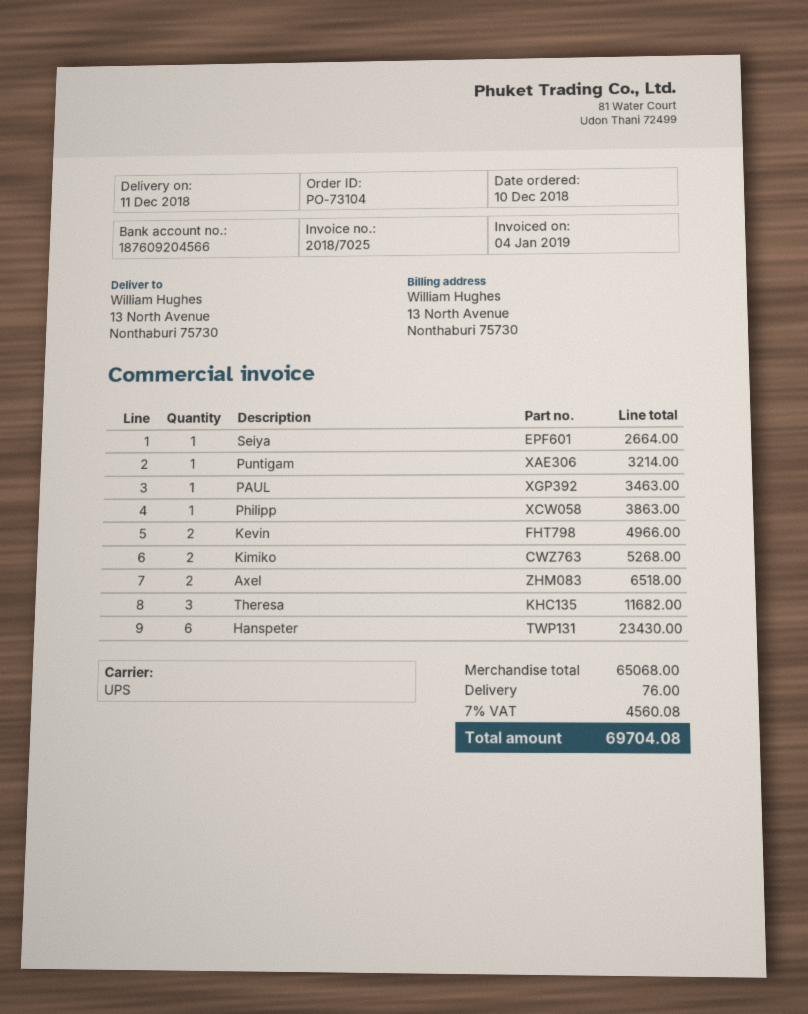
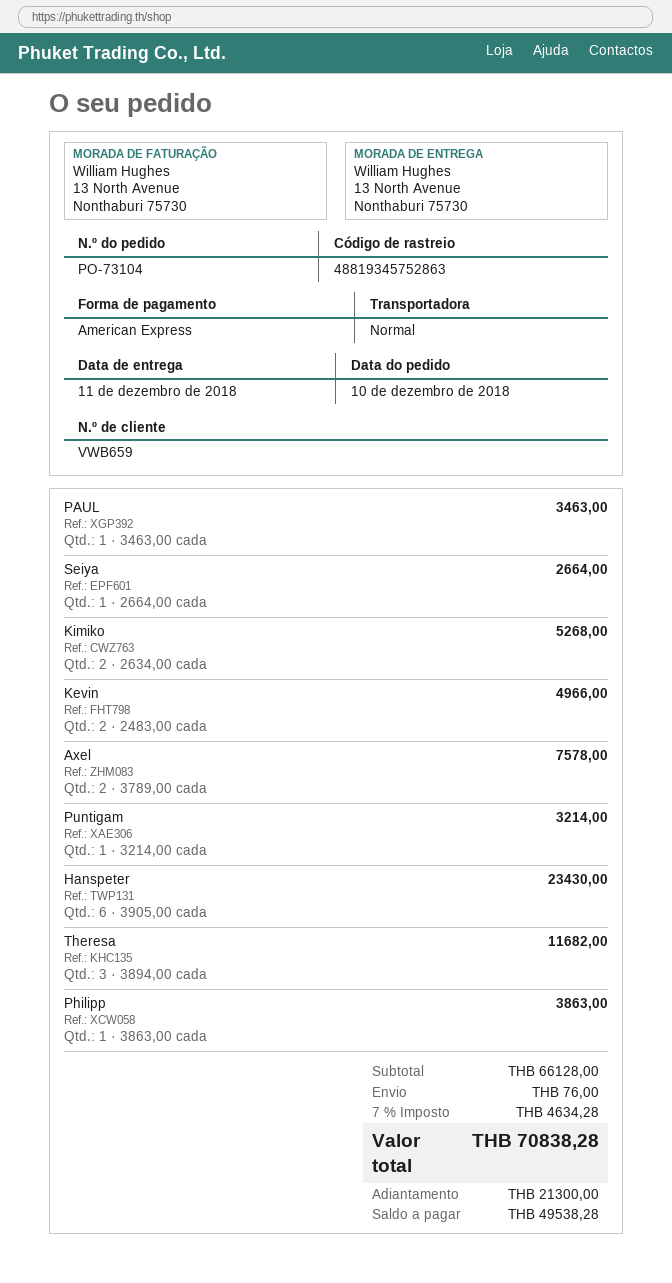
shipping method: UPS -> standard
Axel: 2 for 6518.00 -> 2 for 7578.00
subtotal: 65068.00 -> 66128.00
tax: 7% = 4560.08 -> 7% = 4634.28
total: 69704.08 -> 70838.28

